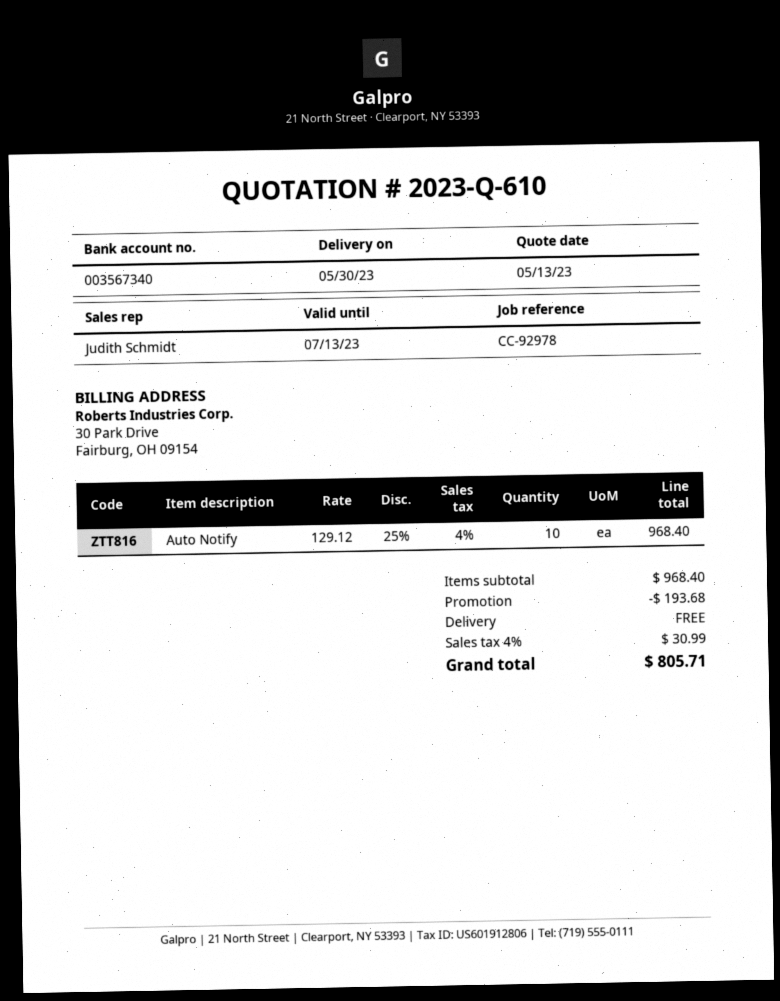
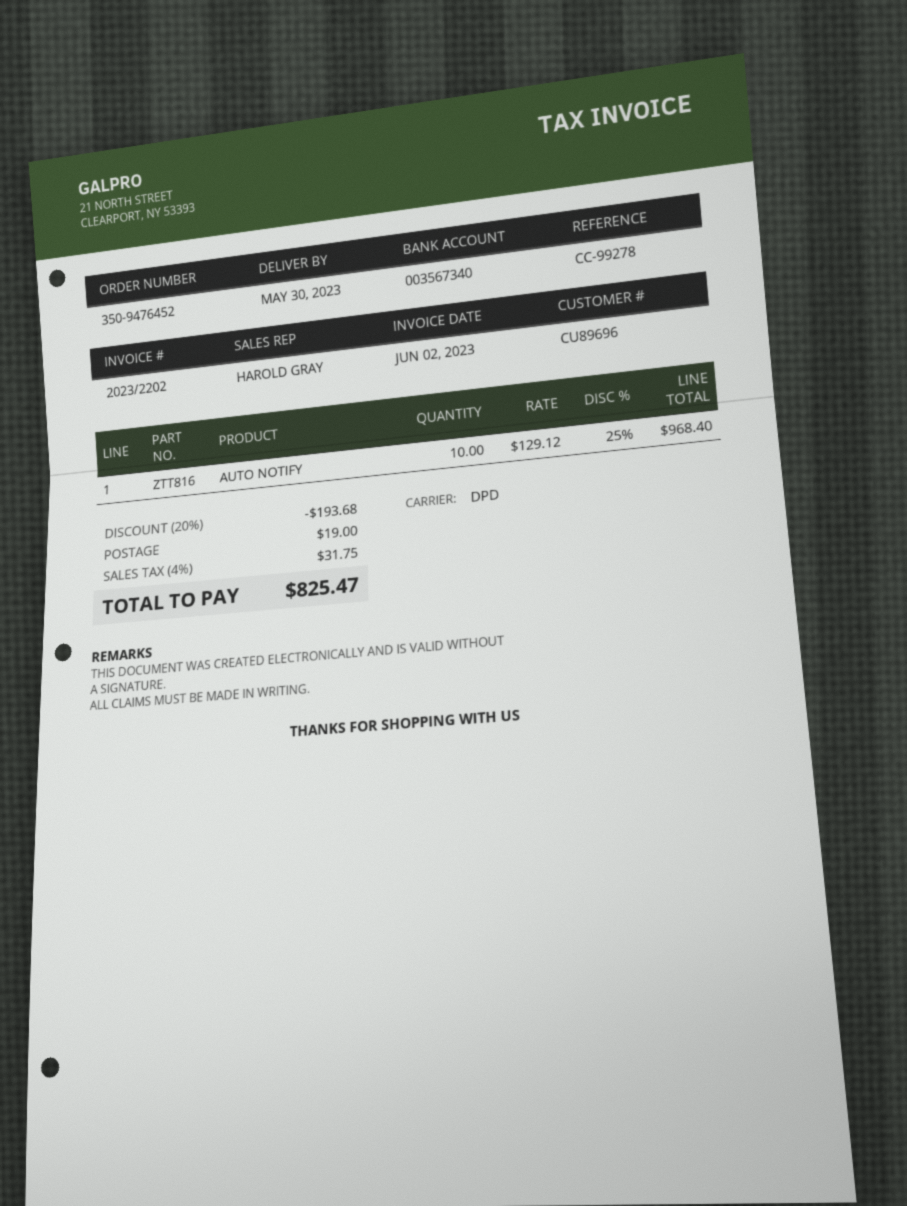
reference: CC-92978 -> CC-99278
sales rep: Judith Schmidt -> HAROLD GRAY
shipping: 0.00 -> 19.00
tax: 4% = 30.99 -> 4% = 31.75
total: 805.71 -> 825.47

